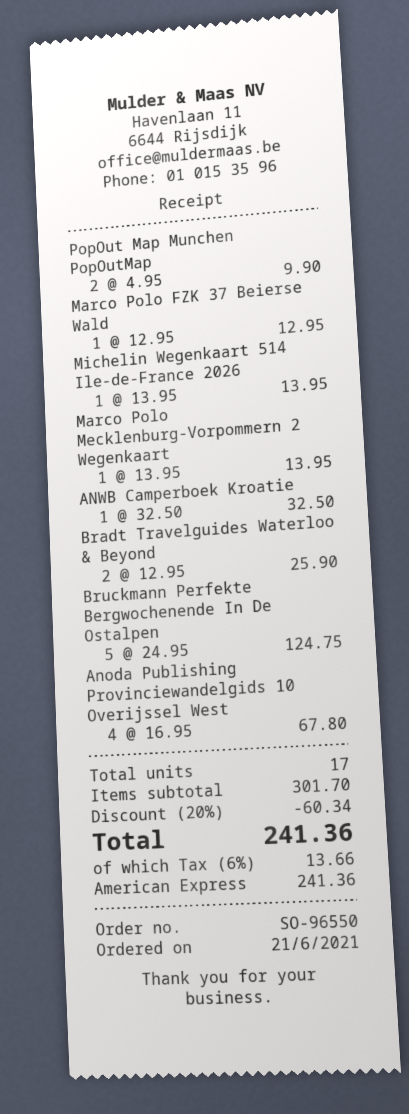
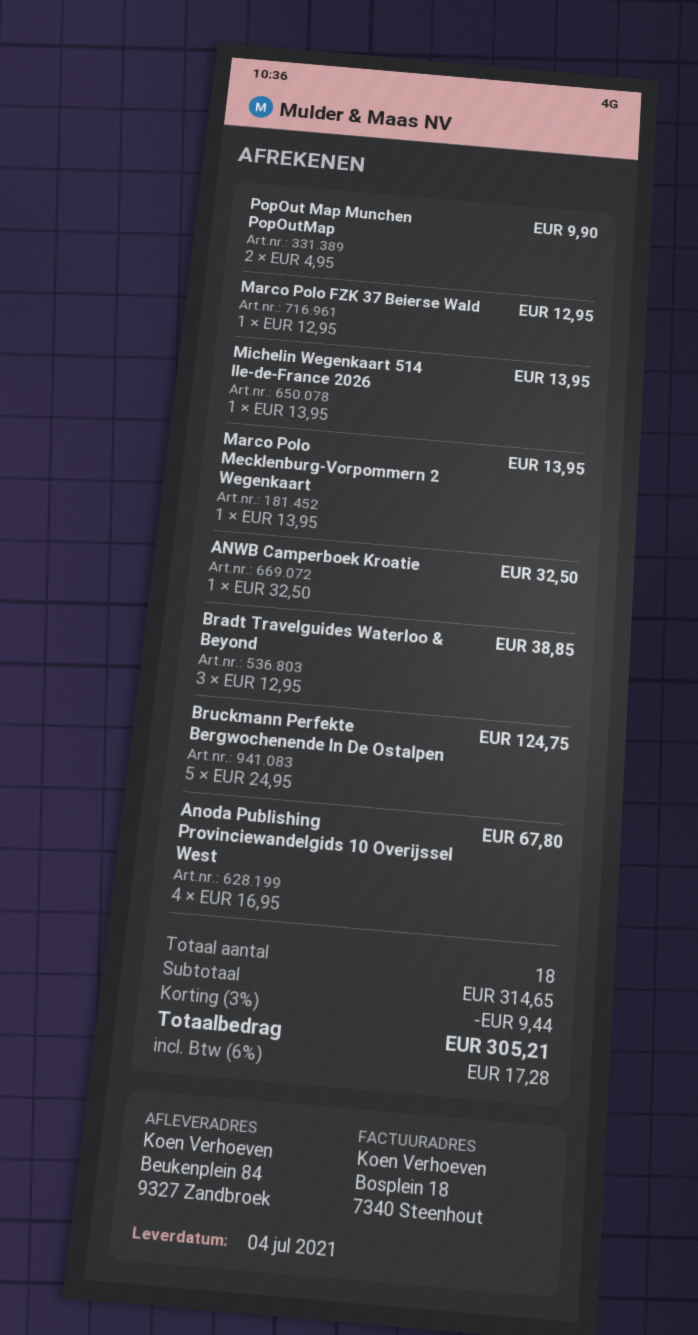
Bradt Travelguides Waterloo & Beyond: 2 x 12.95 = 25.90 -> 3 x 12.95 = 38.85
total quantity: 17 -> 18
subtotal: 301.70 -> 314.65
discount: 20% = 60.34 -> 3% = 9.44
tax: 6% = 13.66 -> 6% = 17.28
total: 241.36 -> 305.21

